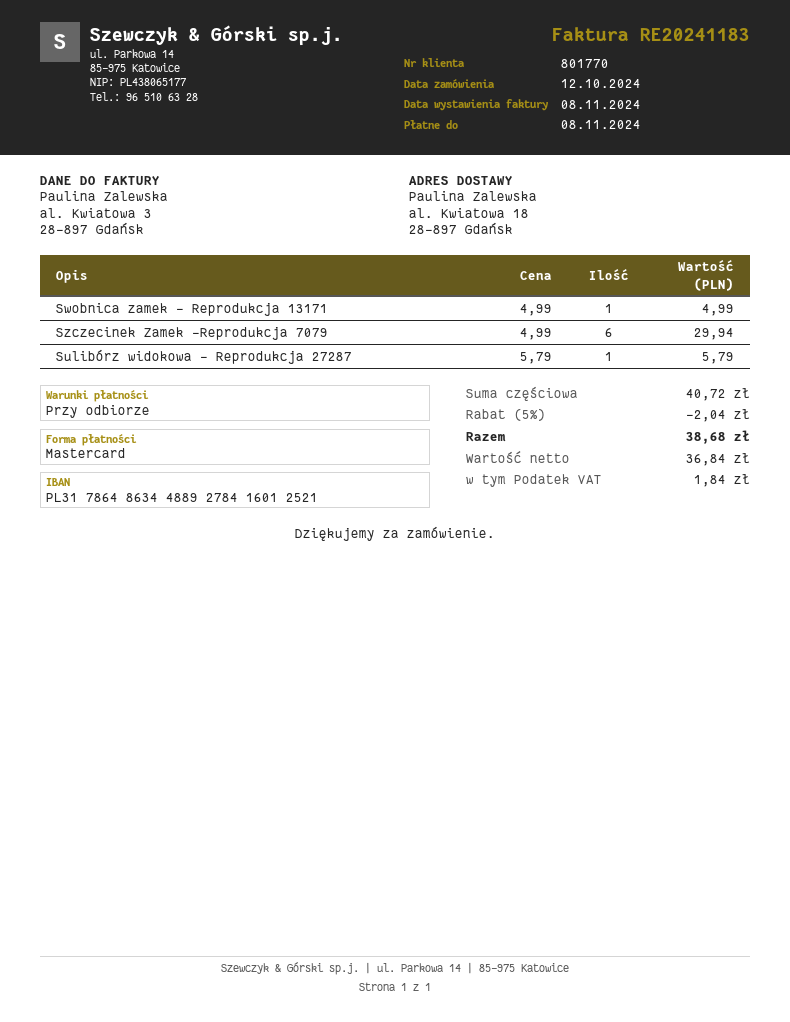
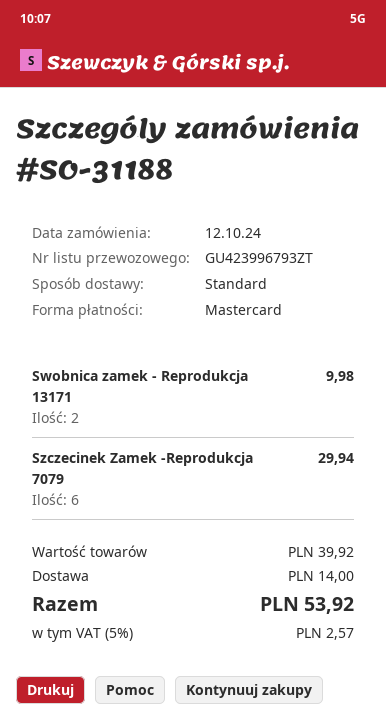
Swobnica zamek - Reprodukcja 13171: 1 for 4.99 -> 2 for 9.98
Sulibórz widokowa - Reprodukcja 27287: 1 for 5.79 -> none
subtotal: 40.72 -> 39.92
discount: 5% = 2.04 -> none
shipping: none -> 14.00
tax: 1.84 -> 2.57
total: 38.68 -> 53.92

